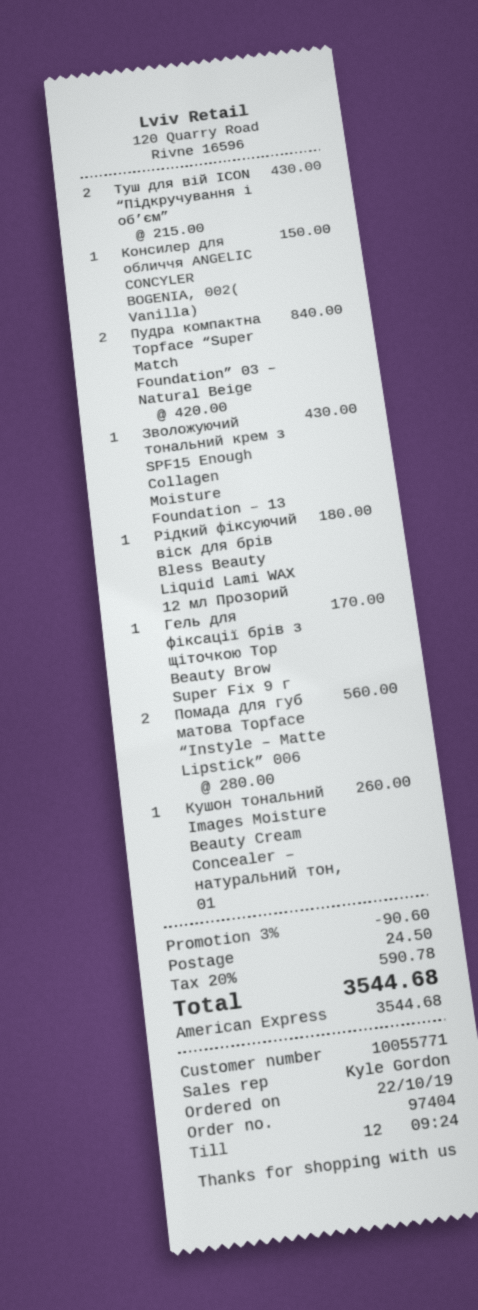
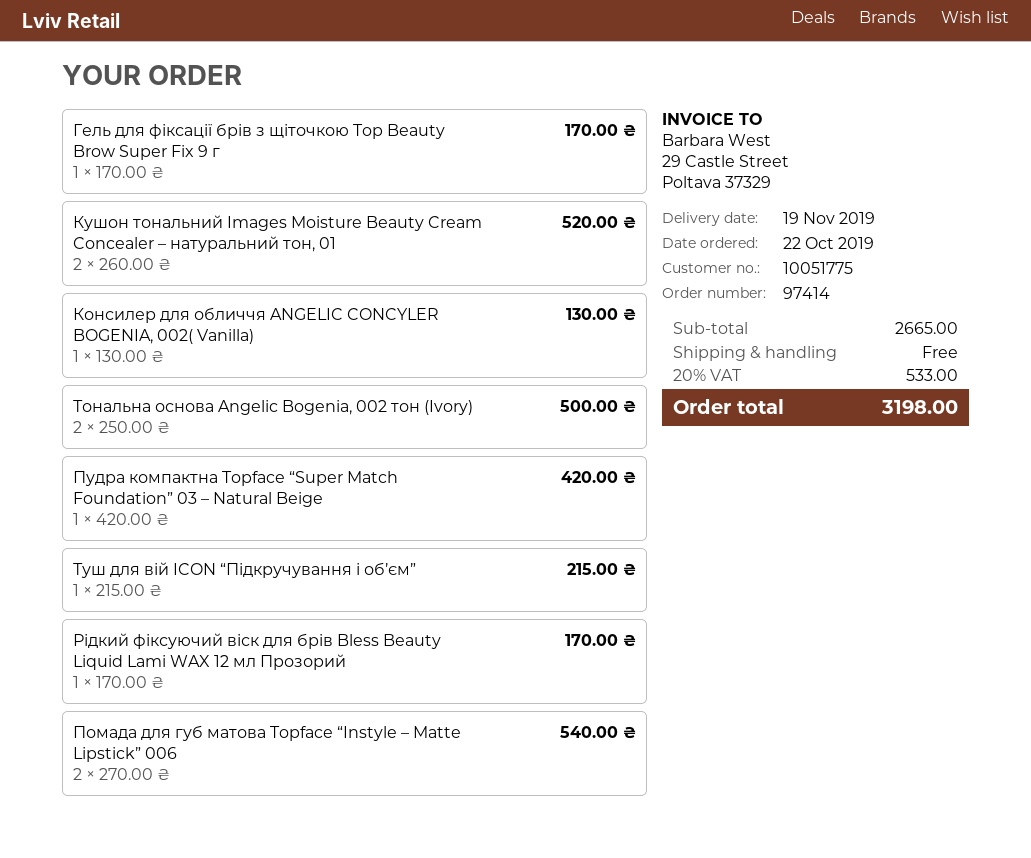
order number: 97404 -> 97414
customer number: 10055771 -> 10051775
Туш для вій ICON “Підкручування і об’єм”: 2 x 215.00 = 430.00 -> 1 x 215.00 = 215.00
Консилер для обличчя ANGELIC CONCYLER BOGENIA, 002( Vanilla): 1 x 150.00 = 150.00 -> 1 x 130.00 = 130.00
Пудра компактна Topface “Super Match Foundation” 03 – Natural Beige: 2 x 420.00 = 840.00 -> 1 x 420.00 = 420.00
Зволожуючий тональний крем з SPF15 Enough Collagen Moisture Foundation – 13: 1 x 430.00 = 430.00 -> none
Рідкий фіксуючий віск для брів Bless Beauty Liquid Lami WAX 12 мл Прозорий: 1 x 180.00 = 180.00 -> 1 x 170.00 = 170.00
Помада для губ матова Topface “Instyle – Matte Lipstick” 006: 2 x 280.00 = 560.00 -> 2 x 270.00 = 540.00
Кушон тональний Images Moisture Beauty Cream Concealer – натуральний тон, 01: 1 x 260.00 = 260.00 -> 2 x 260.00 = 520.00
Тональна основа Angelic Bogenia, 002 тон (Ivory): none -> 2 x 250.00 = 500.00
discount: 3% = 90.60 -> none
shipping: 24.50 -> 0.00
tax: 20% = 590.78 -> 20% = 533.00
total: 3544.68 -> 3198.00

